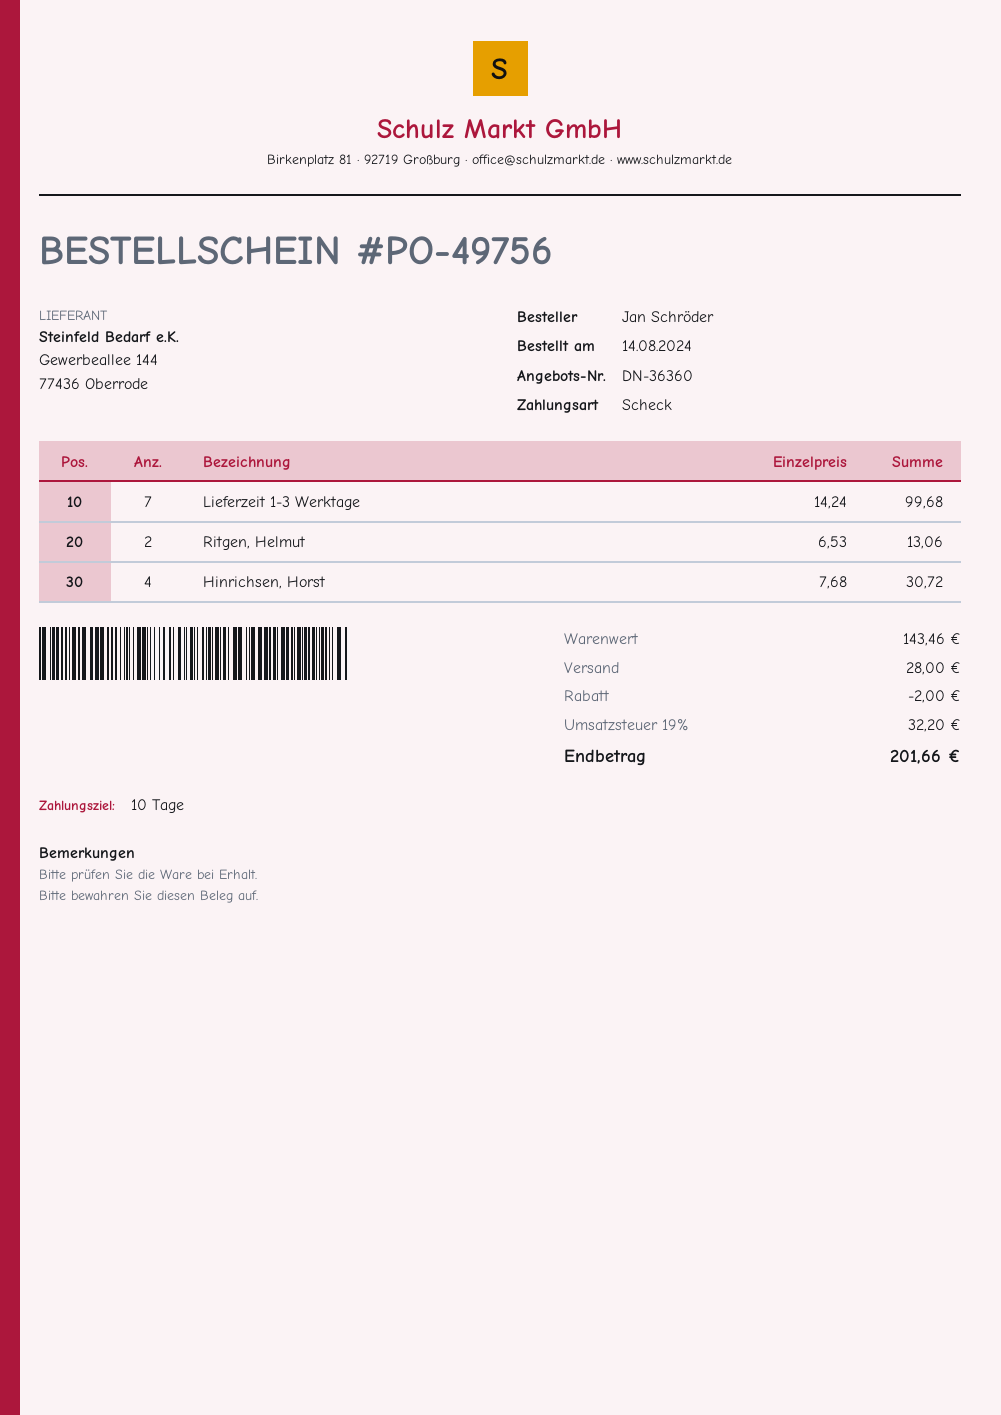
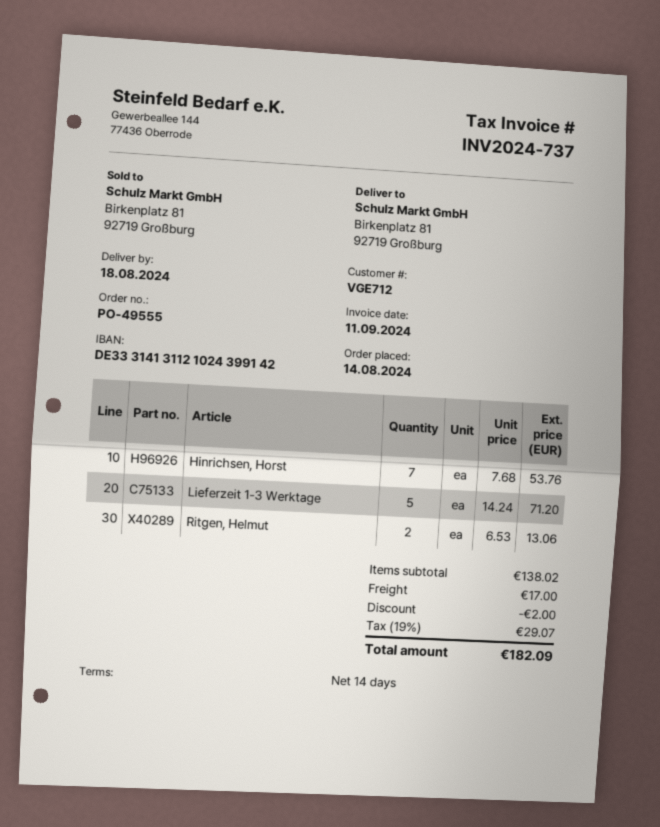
order number: PO-49756 -> PO-49555
payment terms: 10 days -> 14 days
Lieferzeit 1-3 Werktage: 7 x 14.24 = 99.68 -> 5 x 14.24 = 71.20
Hinrichsen, Horst: 4 x 7.68 = 30.72 -> 7 x 7.68 = 53.76
subtotal: 143.46 -> 138.02
shipping: 28.00 -> 17.00
tax: 19% = 32.20 -> 19% = 29.07
total: 201.66 -> 182.09

